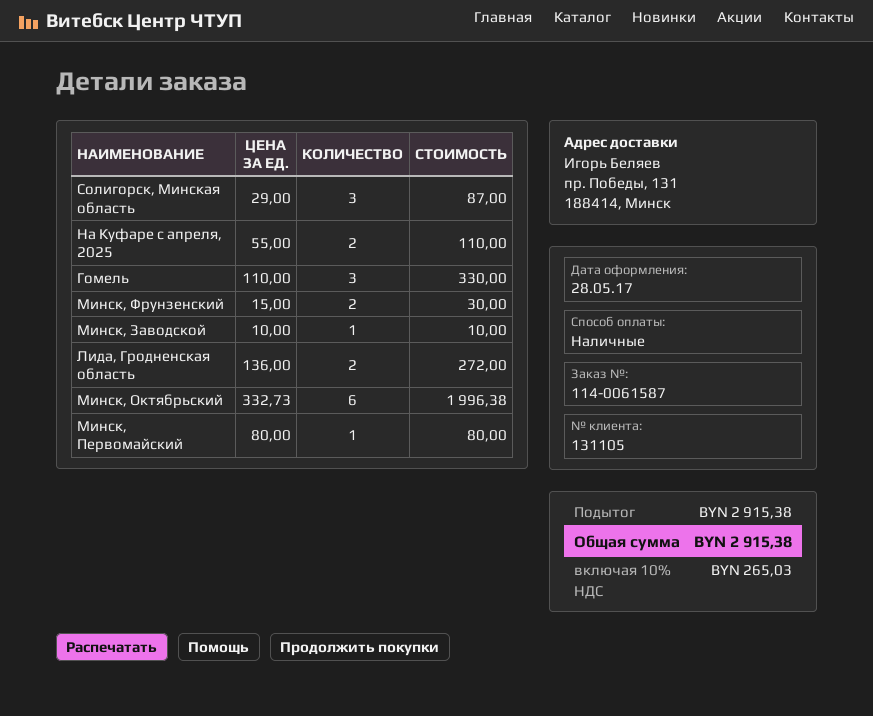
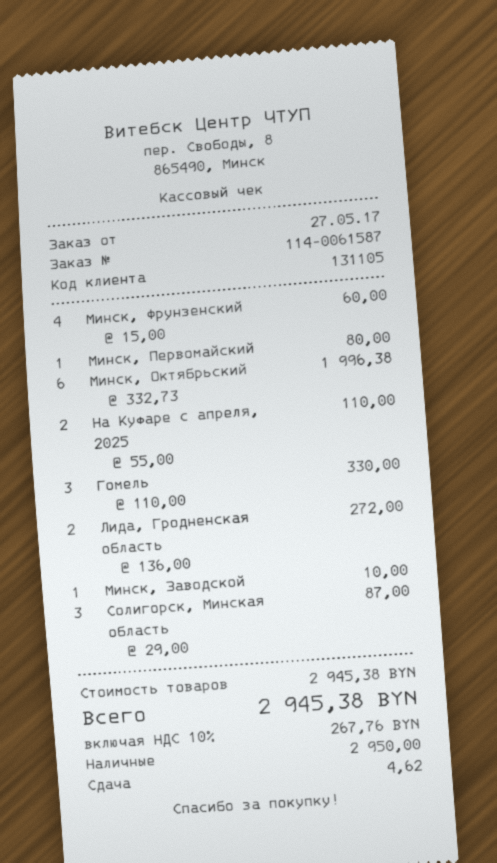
order date: 2017-05-28 -> 2017-05-27
Минск, Фрунзенский: 2 x 15.00 = 30.00 -> 4 x 15.00 = 60.00
subtotal: 2915.38 -> 2945.38
tax: 10% = 265.03 -> 10% = 267.76
total: 2915.38 -> 2945.38

